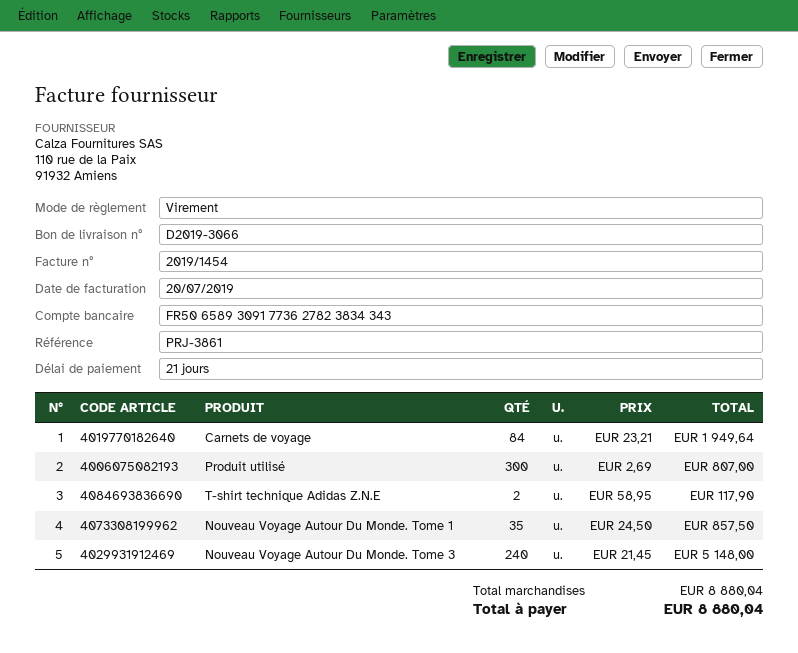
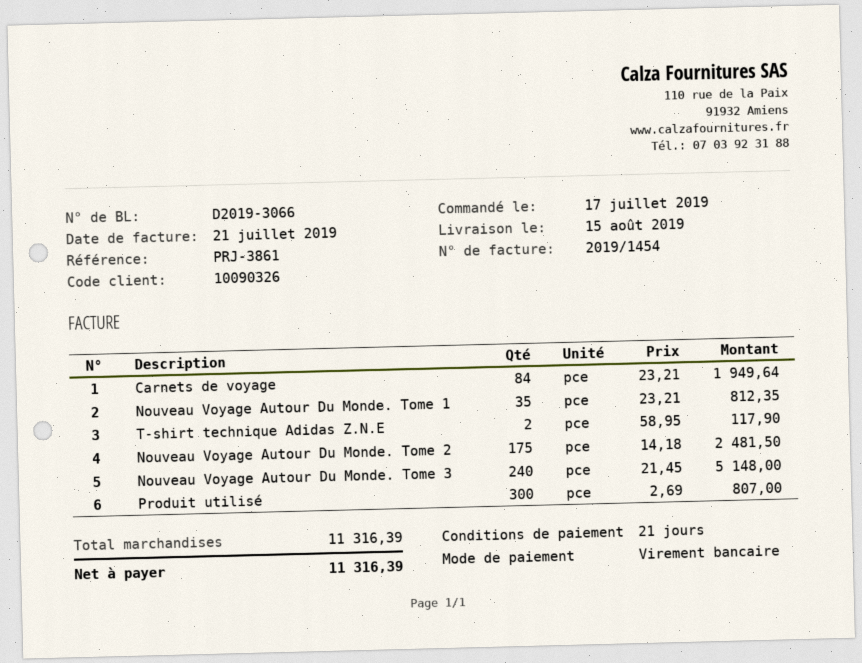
invoice date: 2019-07-20 -> 2019-07-21
Nouveau Voyage Autour Du Monde. Tome 1: 35 x 24.50 = 857.50 -> 35 x 23.21 = 812.35
Nouveau Voyage Autour Du Monde. Tome 2: none -> 175 x 14.18 = 2481.50
subtotal: 8880.04 -> 11316.39
total: 8880.04 -> 11316.39

